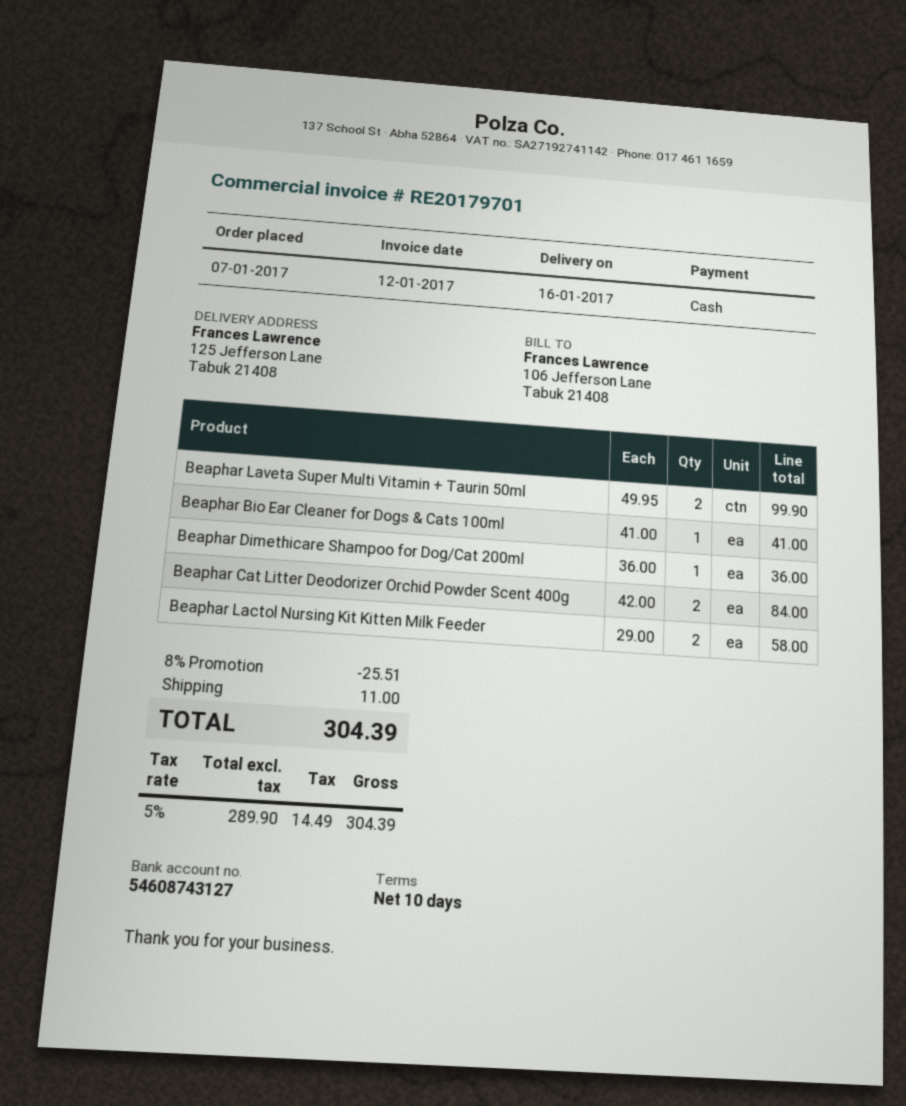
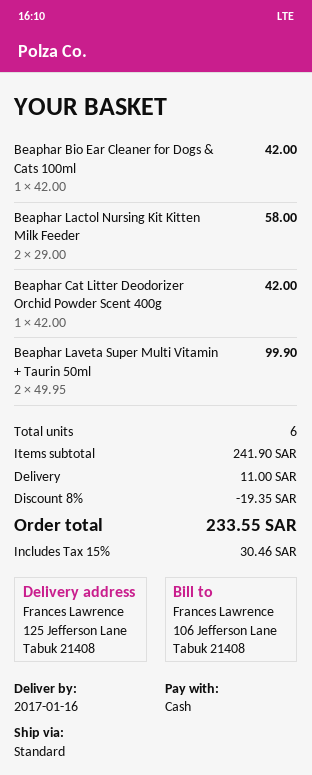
Beaphar Bio Ear Cleaner for Dogs & Cats 100ml: 1 x 41.00 = 41.00 -> 1 x 42.00 = 42.00
Beaphar Dimethicare Shampoo for Dog/Cat 200ml: 1 x 36.00 = 36.00 -> none
Beaphar Cat Litter Deodorizer Orchid Powder Scent 400g: 2 x 42.00 = 84.00 -> 1 x 42.00 = 42.00
discount: 8% = 25.51 -> 8% = 19.35
tax: 5% = 14.49 -> 15% = 30.46
total: 304.39 -> 233.55

